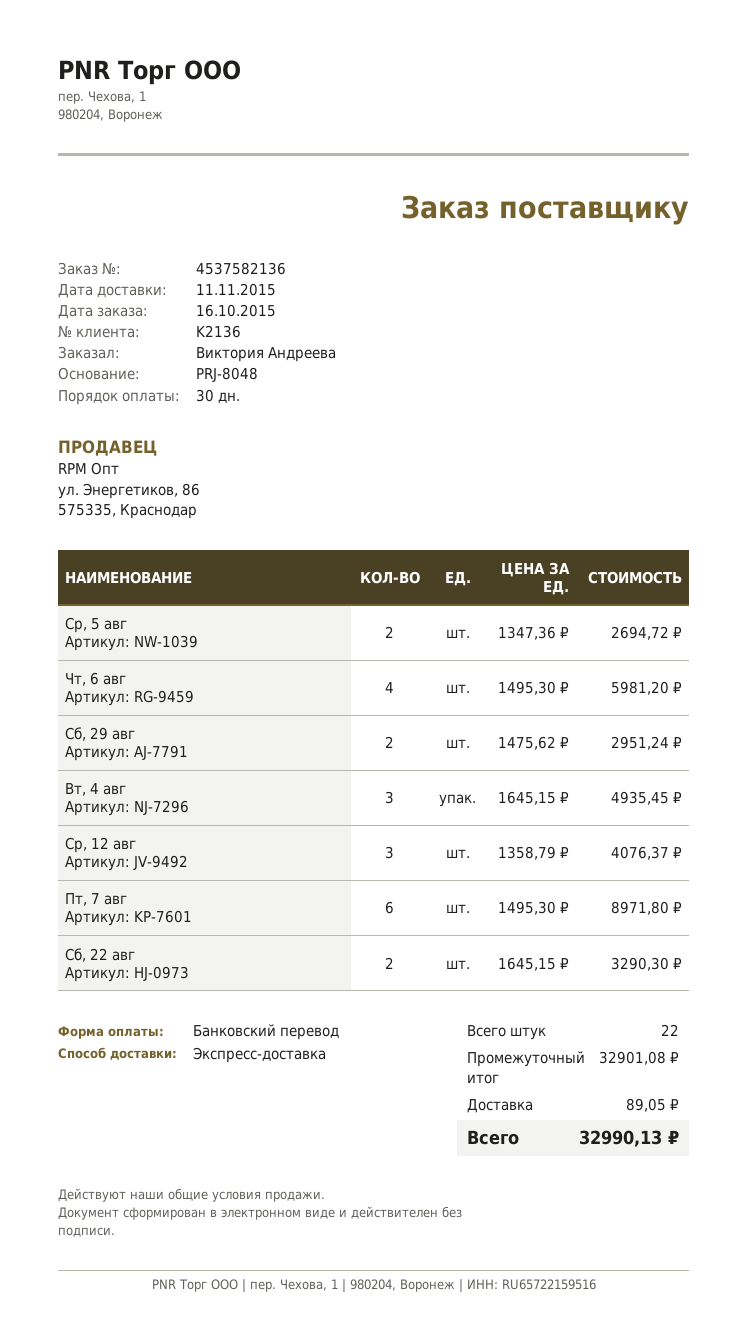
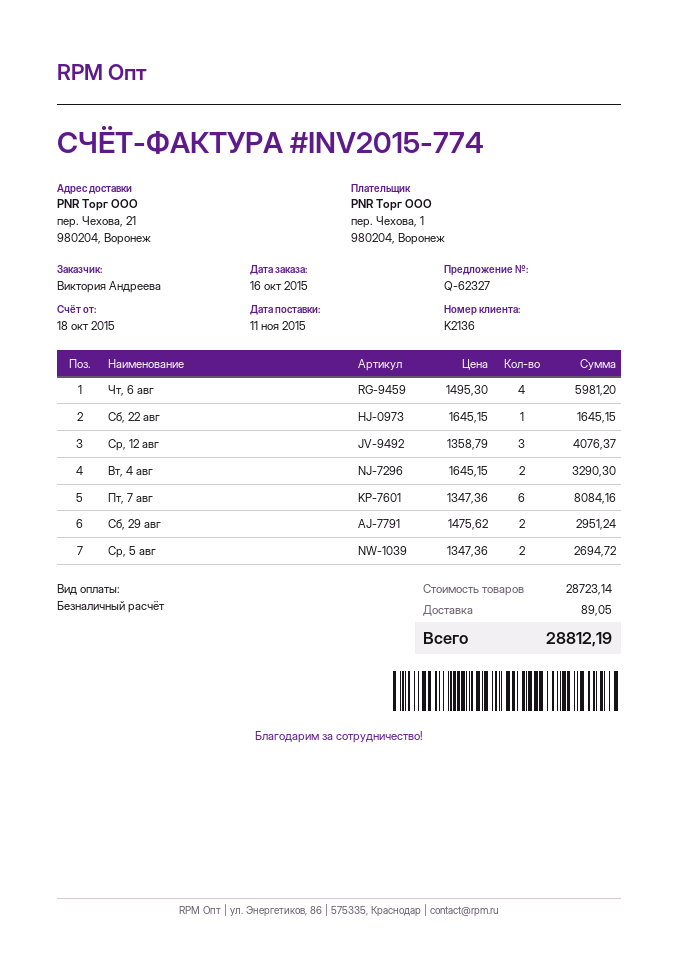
Вт, 4 авг: 3 x 1645.15 = 4935.45 -> 2 x 1645.15 = 3290.30
Пт, 7 авг: 6 x 1495.30 = 8971.80 -> 6 x 1347.36 = 8084.16
Сб, 22 авг: 2 x 1645.15 = 3290.30 -> 1 x 1645.15 = 1645.15
subtotal: 32901.08 -> 28723.14
total: 32990.13 -> 28812.19

